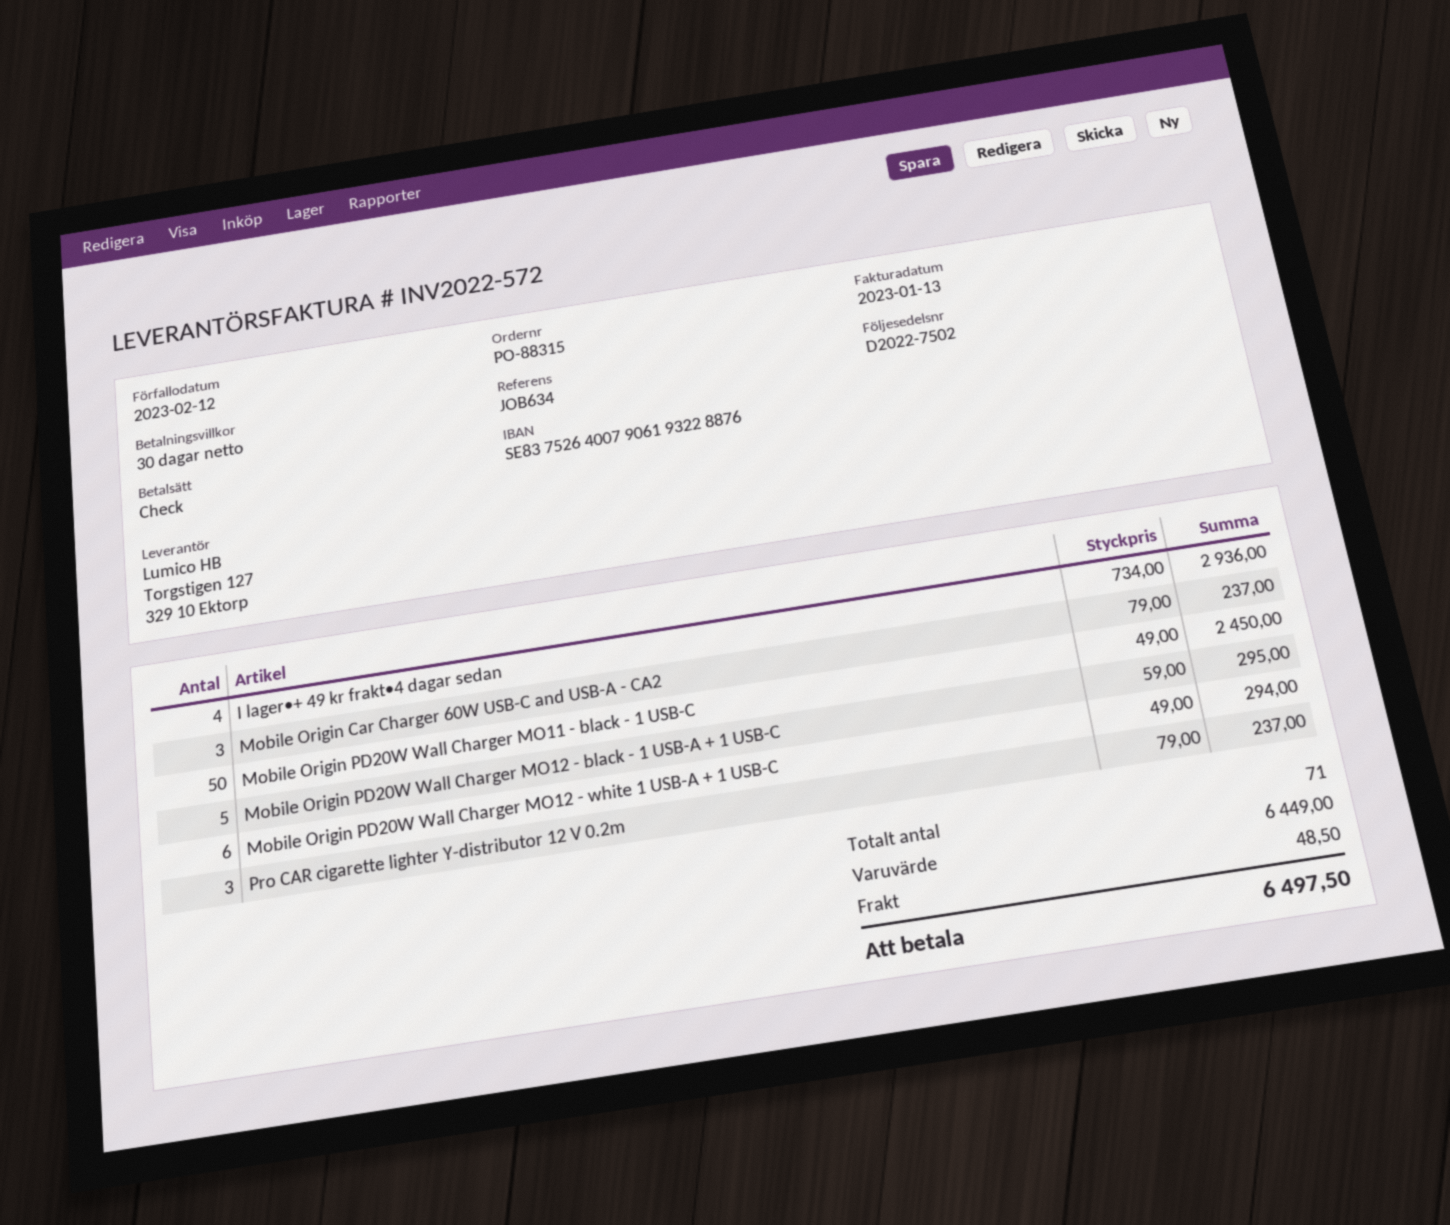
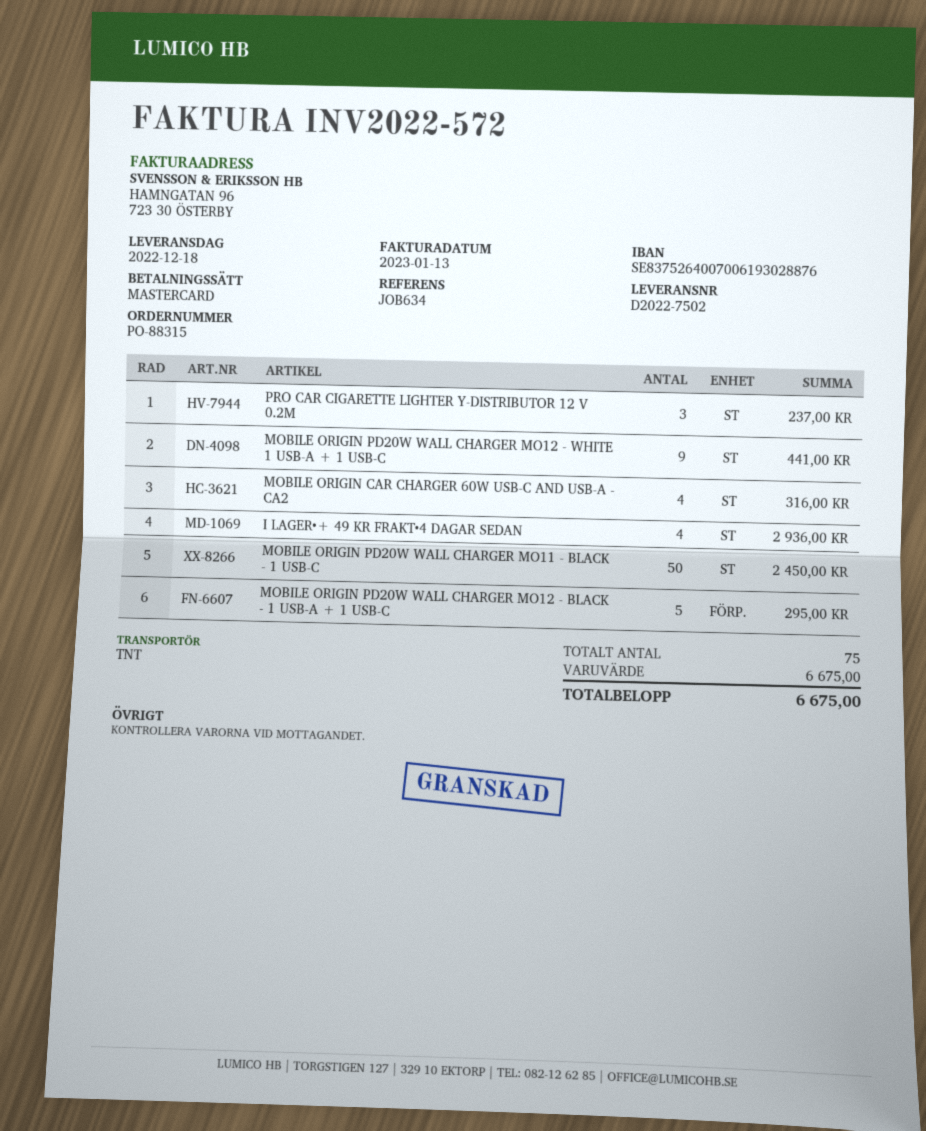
payment method: cheque -> Mastercard
bank account: SE8375264007906193228876 -> SE8375264007006193028876
Mobile Origin Car Charger 60W USB-C and USB-A - CA2: 3 for 237.00 -> 4 for 316.00
Mobile Origin PD20W Wall Charger MO12 - white 1 USB-A + 1 USB-C: 6 for 294.00 -> 9 for 441.00
total quantity: 71 -> 75
subtotal: 6449.00 -> 6675.00
shipping: 48.50 -> none
total: 6497.50 -> 6675.00

